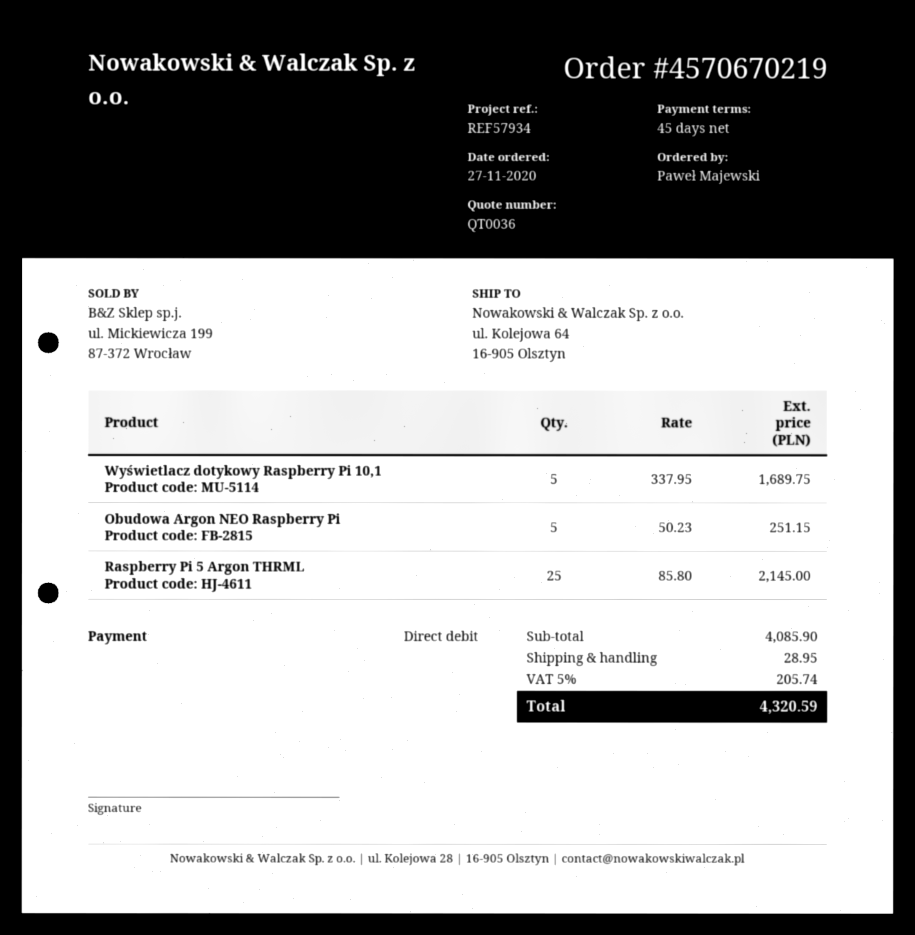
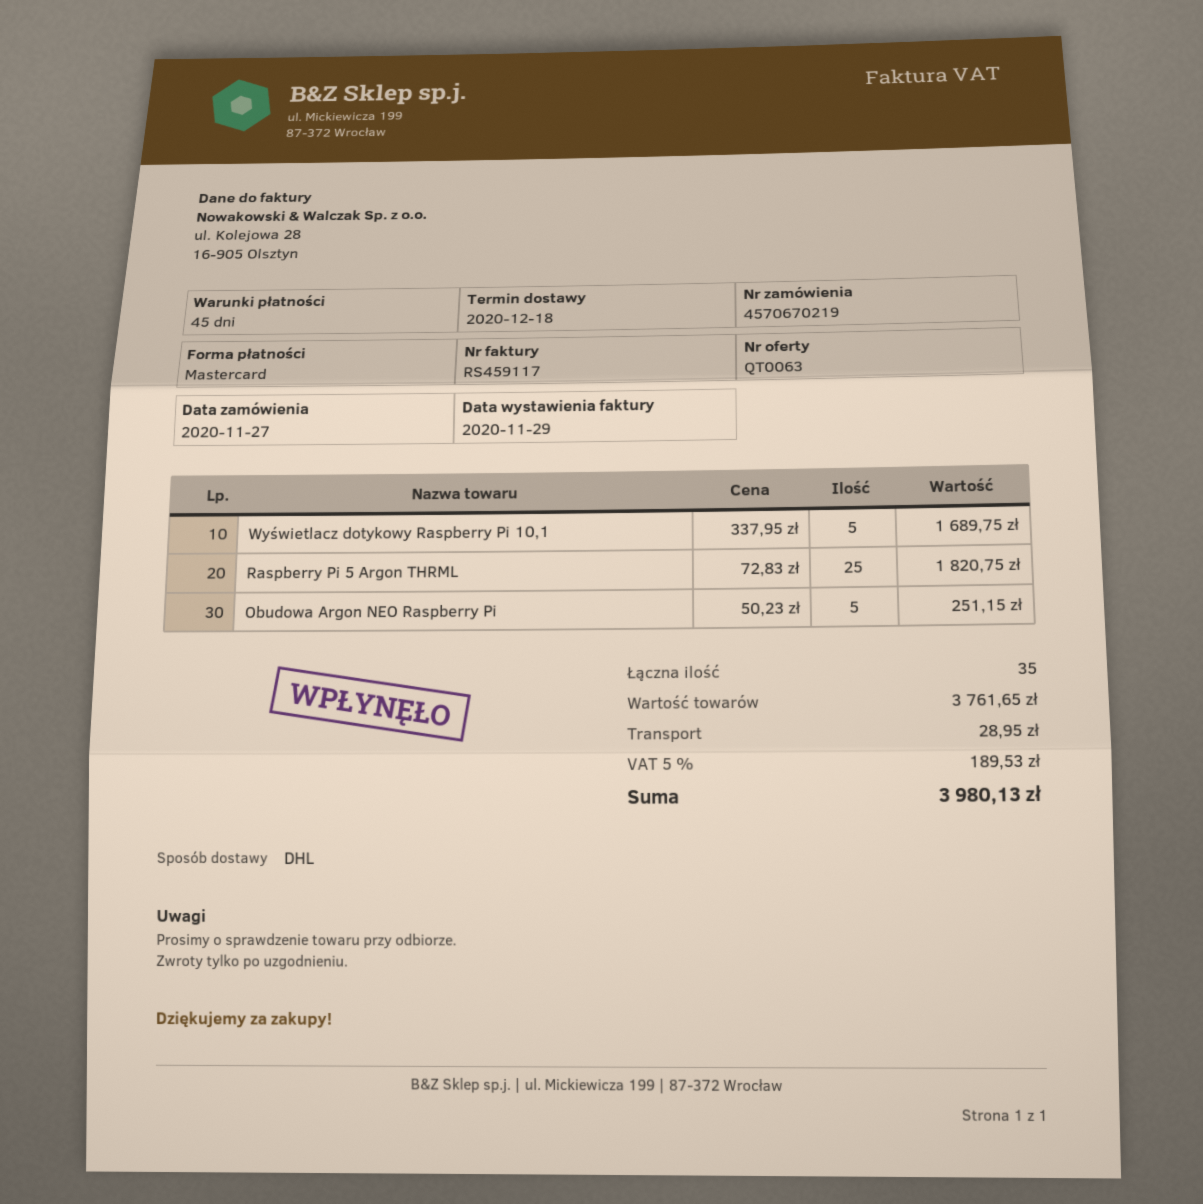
quote number: QT0036 -> QT0063
payment method: direct debit -> Mastercard
Raspberry Pi 5 Argon THRML: 25 x 85.80 = 2145.00 -> 25 x 72.83 = 1820.75
subtotal: 4085.90 -> 3761.65
tax: 5% = 205.74 -> 5% = 189.53
total: 4320.59 -> 3980.13

